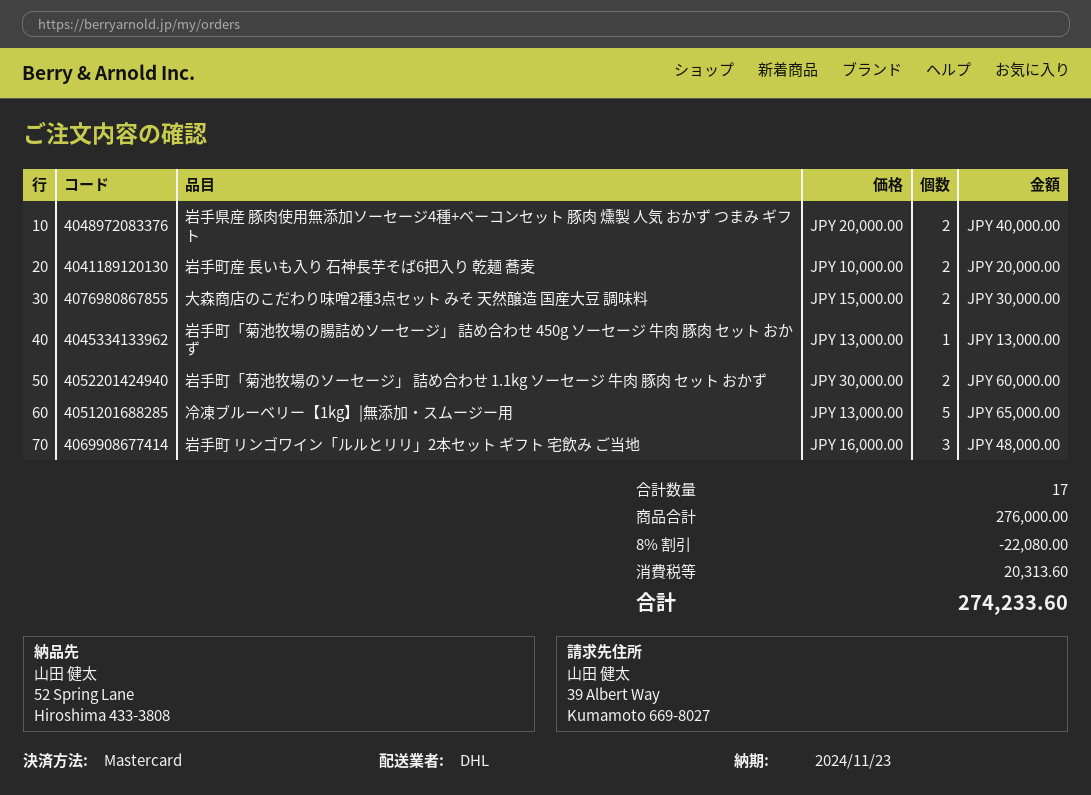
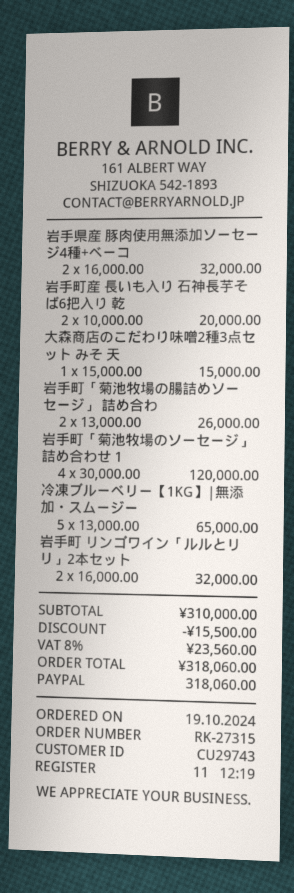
payment method: Mastercard -> PayPal
岩手県産 豚肉使用無添加ソーセージ4種+ベーコンセット 豚肉 燻製 人気 おかず つまみ ギフト: 2 x 20000.00 = 40000.00 -> 2 x 16000.00 = 32000.00
大森商店のこだわり味噌2種3点セット みそ 天然醸造 国産大豆 調味料: 2 x 15000.00 = 30000.00 -> 1 x 15000.00 = 15000.00
岩手町「菊池牧場の腸詰めソーセージ」 詰め合わせ 450g ソーセージ 牛肉 豚肉 セット おかず: 1 x 13000.00 = 13000.00 -> 2 x 13000.00 = 26000.00
岩手町「菊池牧場のソーセージ」 詰め合わせ 1.1kg ソーセージ 牛肉 豚肉 セット おかず: 2 x 30000.00 = 60000.00 -> 4 x 30000.00 = 120000.00
岩手町 リンゴワイン「ルルとリリ」2本セット ギフト 宅飲み ご当地: 3 x 16000.00 = 48000.00 -> 2 x 16000.00 = 32000.00
subtotal: 276000.00 -> 310000.00
discount: 22080.00 -> 15500.00
tax: 20313.60 -> 23560.00
total: 274233.60 -> 318060.00

